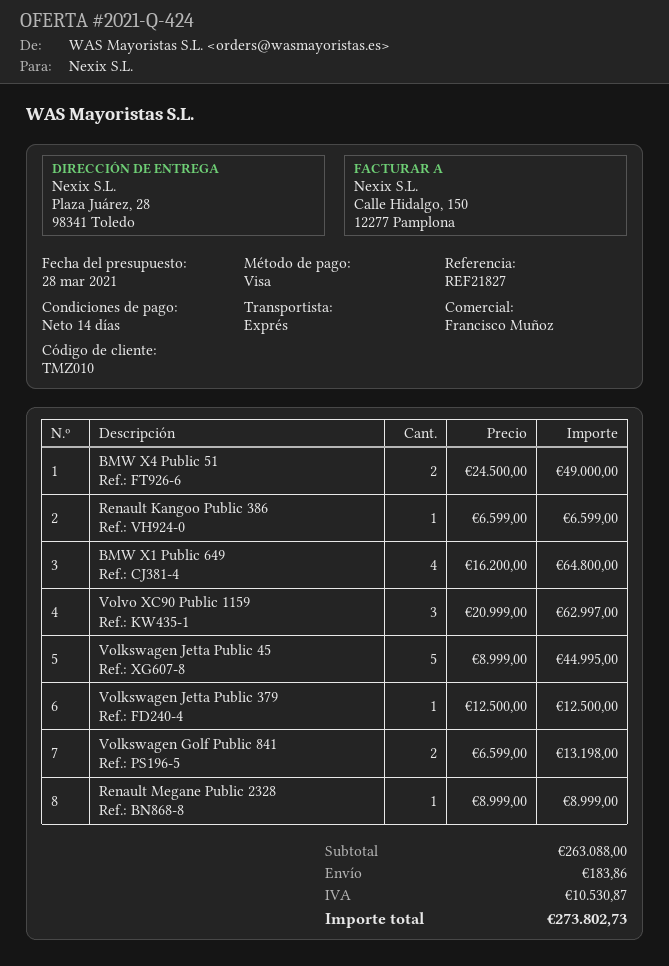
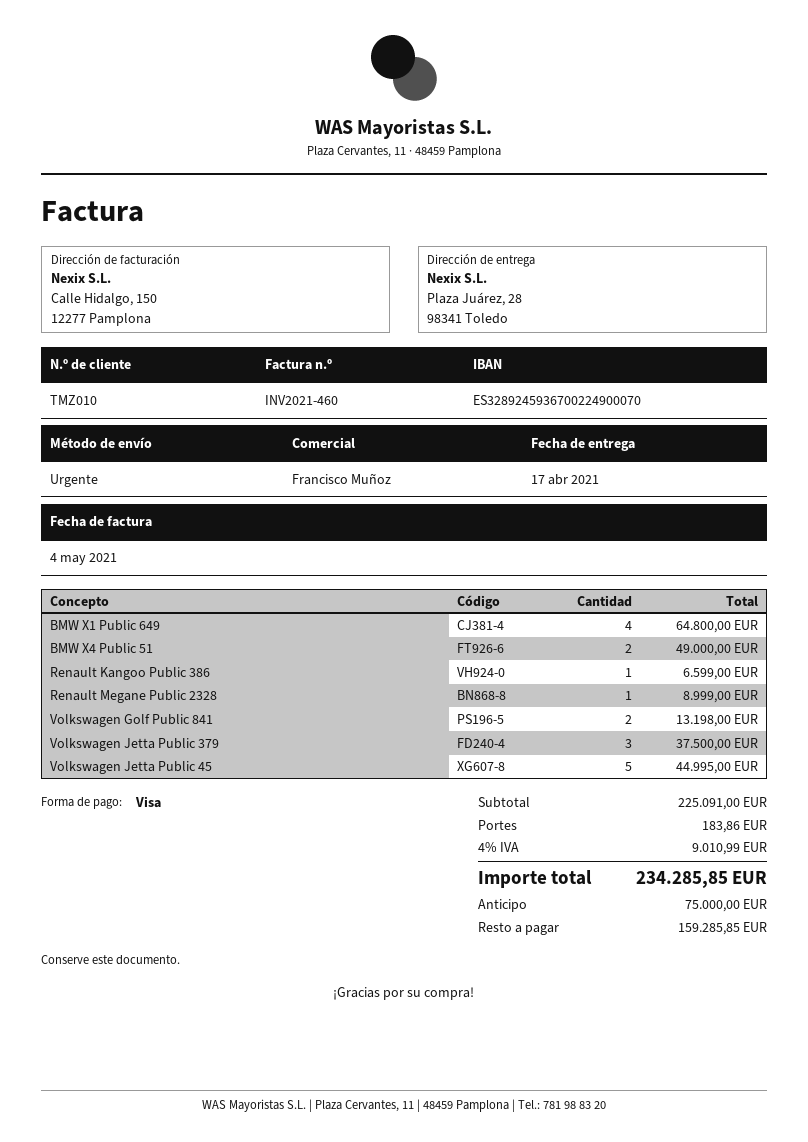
Volvo XC90 Public 1159: 3 for 62997.00 -> none
Volkswagen Jetta Public 379: 1 for 12500.00 -> 3 for 37500.00
subtotal: 263088.00 -> 225091.00
tax: 10530.87 -> 9010.99
total: 273802.73 -> 234285.85

